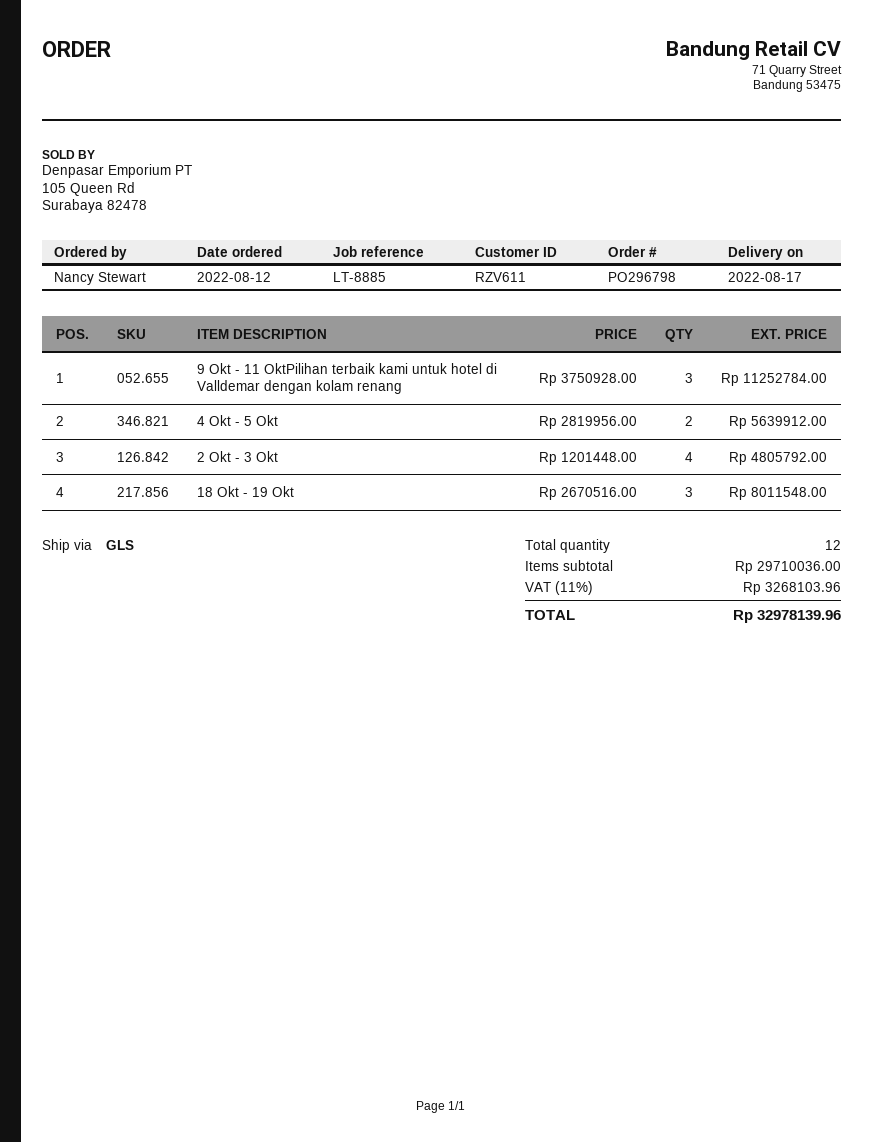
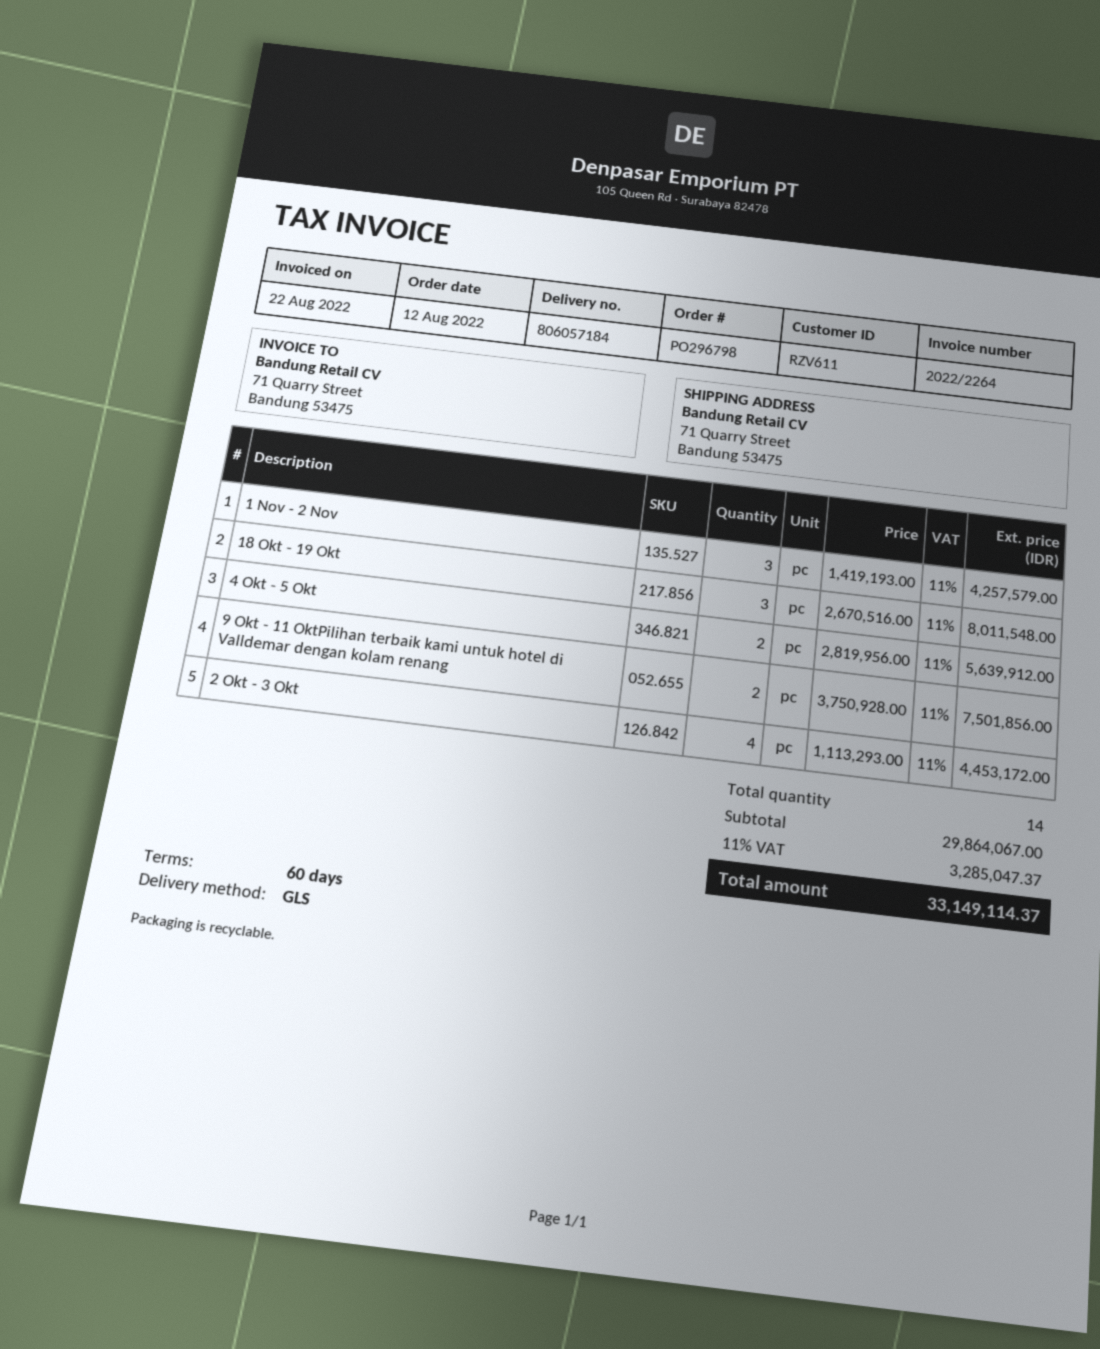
9 Okt - 11 OktPilihan terbaik kami untuk hotel di Valldemar dengan kolam renang: 3 x 3750928.00 = 11252784.00 -> 2 x 3750928.00 = 7501856.00
2 Okt - 3 Okt: 4 x 1201448.00 = 4805792.00 -> 4 x 1113293.00 = 4453172.00
1 Nov - 2 Nov: none -> 3 x 1419193.00 = 4257579.00
total quantity: 12 -> 14
subtotal: 29710036.00 -> 29864067.00
tax: 11% = 3268103.96 -> 11% = 3285047.37
total: 32978139.96 -> 33149114.37

